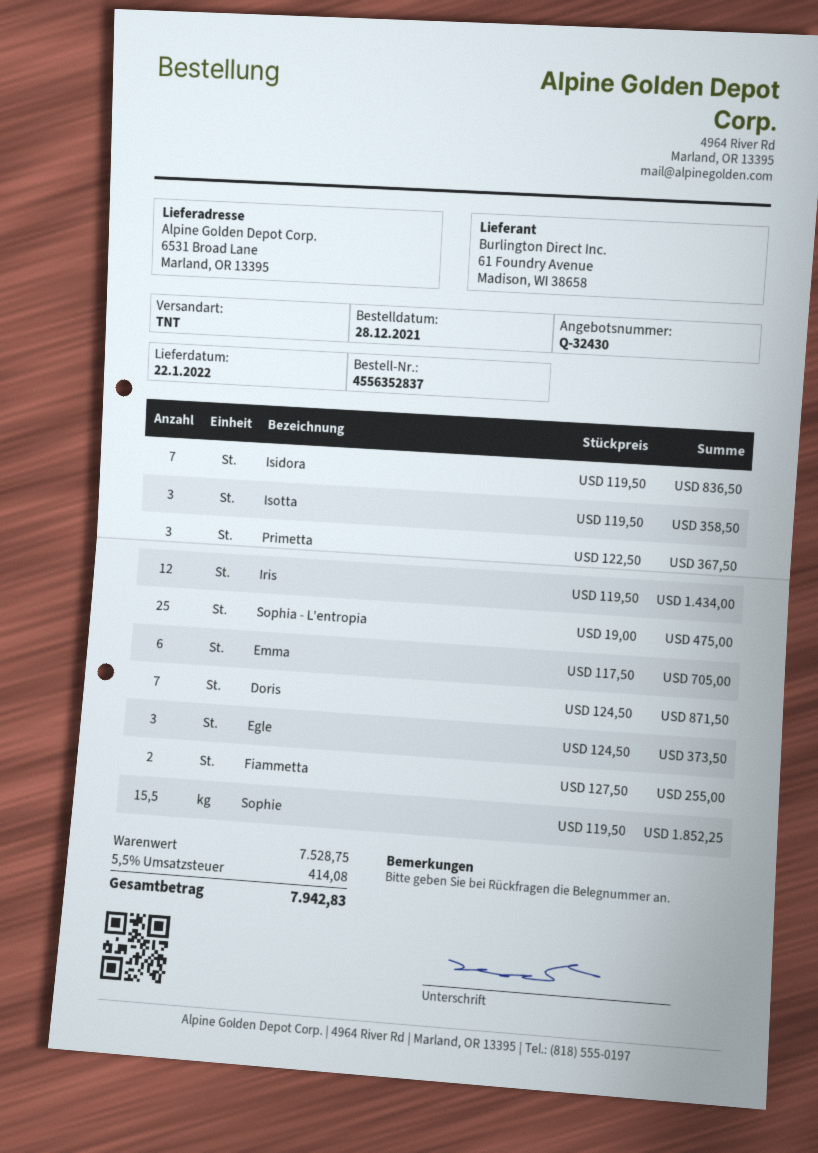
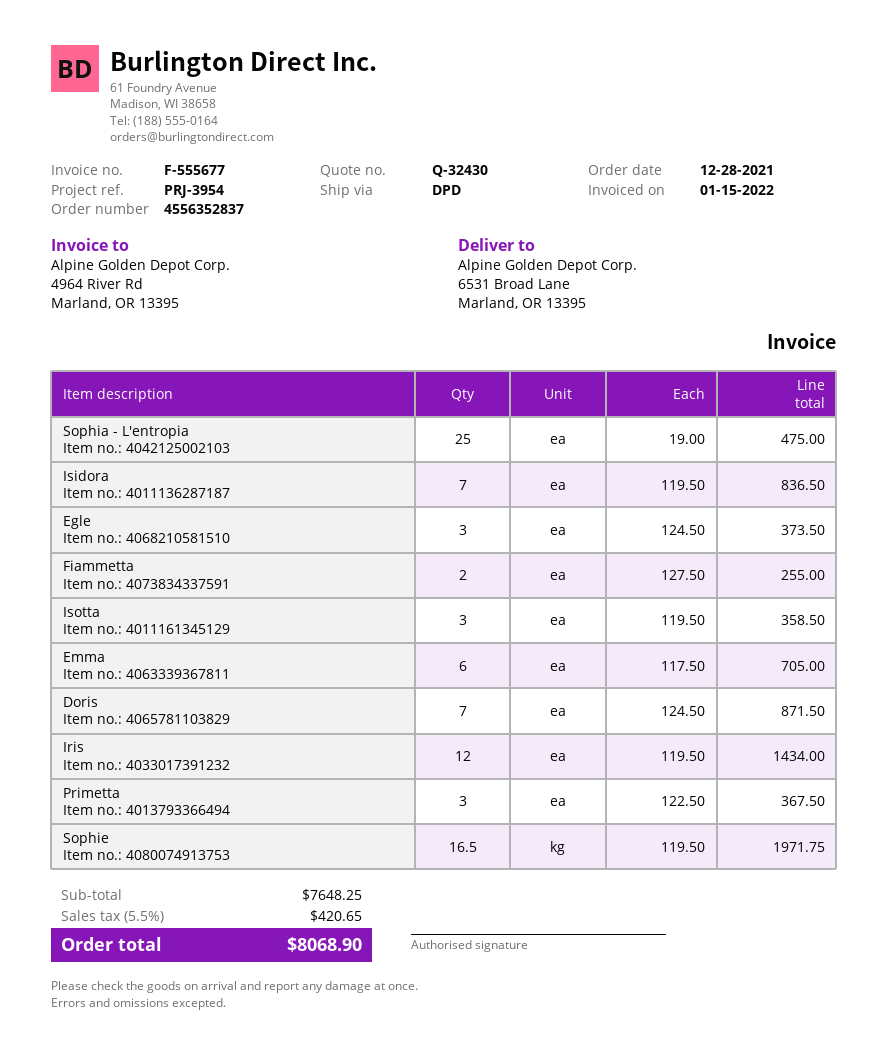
shipping method: TNT -> DPD
Sophie: 15.5 x 119.50 = 1852.25 -> 16.5 x 119.50 = 1971.75
subtotal: 7528.75 -> 7648.25
tax: 5.5% = 414.08 -> 5.5% = 420.65
total: 7942.83 -> 8068.90

